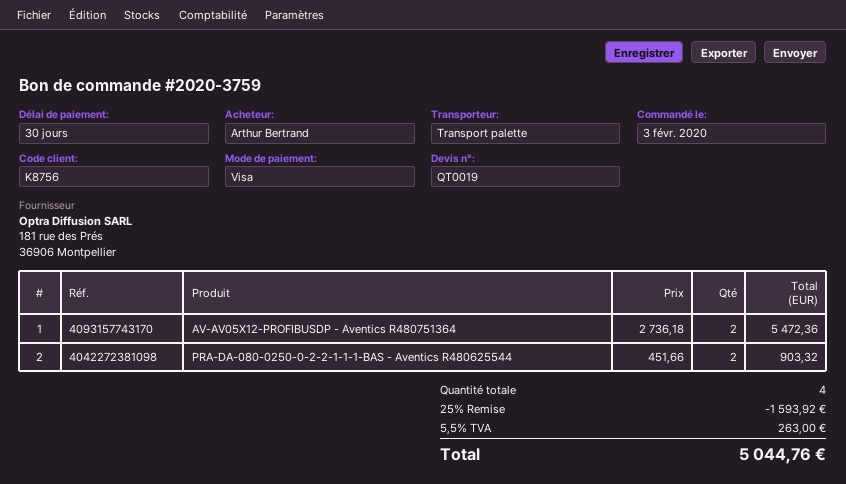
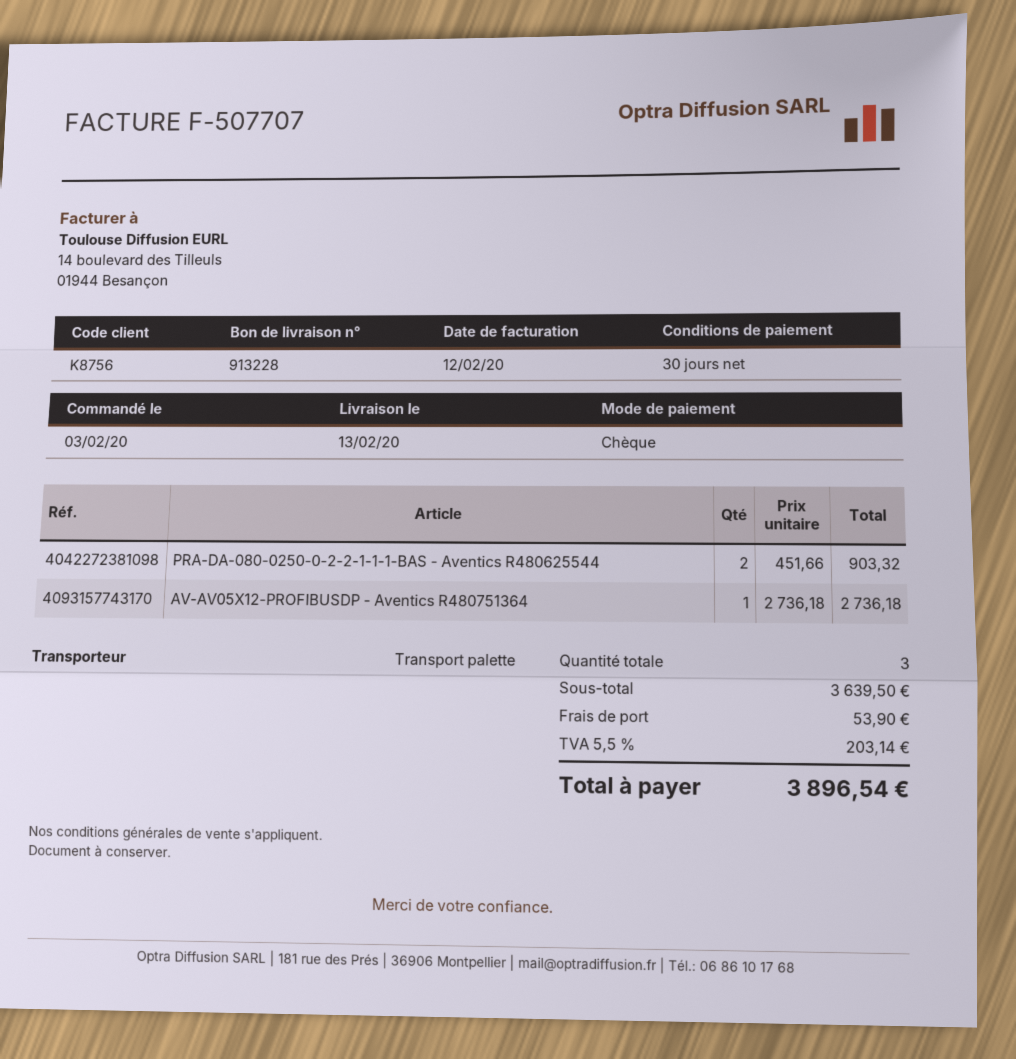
payment method: Visa -> cheque
AV-AV05X12-PROFIBUSDP - Aventics R480751364: 2 x 2736.18 = 5472.36 -> 1 x 2736.18 = 2736.18
total quantity: 4 -> 3
discount: 25% = 1593.92 -> none
shipping: none -> 53.90
tax: 5.5% = 263.00 -> 5.5% = 203.14
total: 5044.76 -> 3896.54

